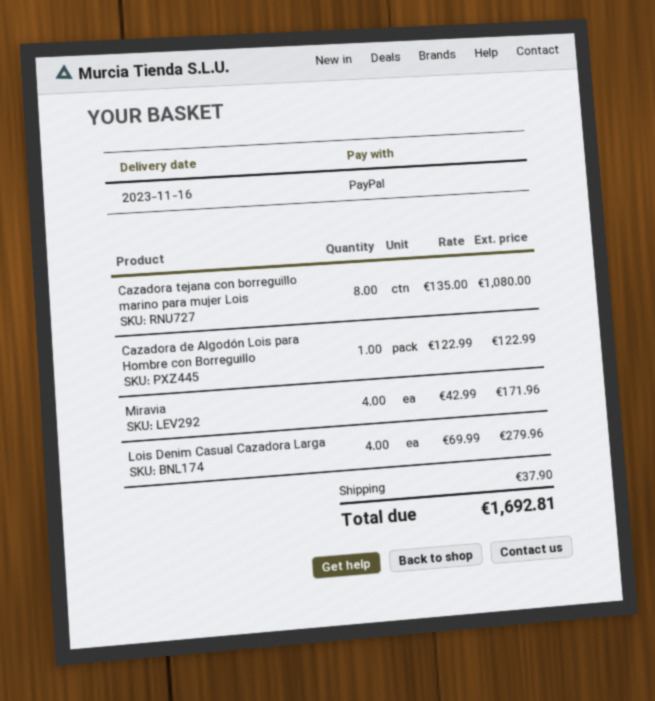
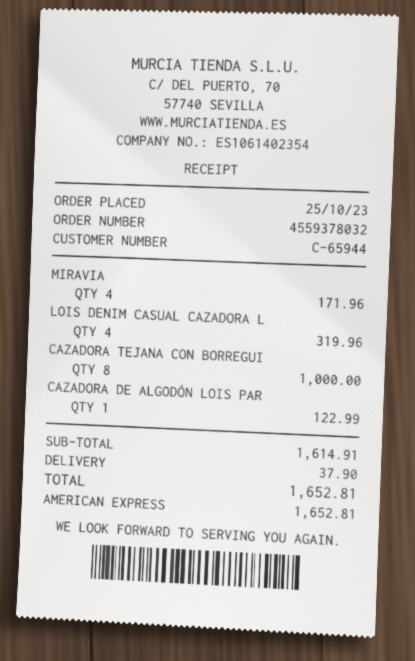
payment method: PayPal -> American Express
Cazadora tejana con borreguillo marino para mujer Lois: 8 for 1080.00 -> 8 for 1000.00
Lois Denim Casual Cazadora Larga: 4 for 279.96 -> 4 for 319.96
total: 1692.81 -> 1652.81

